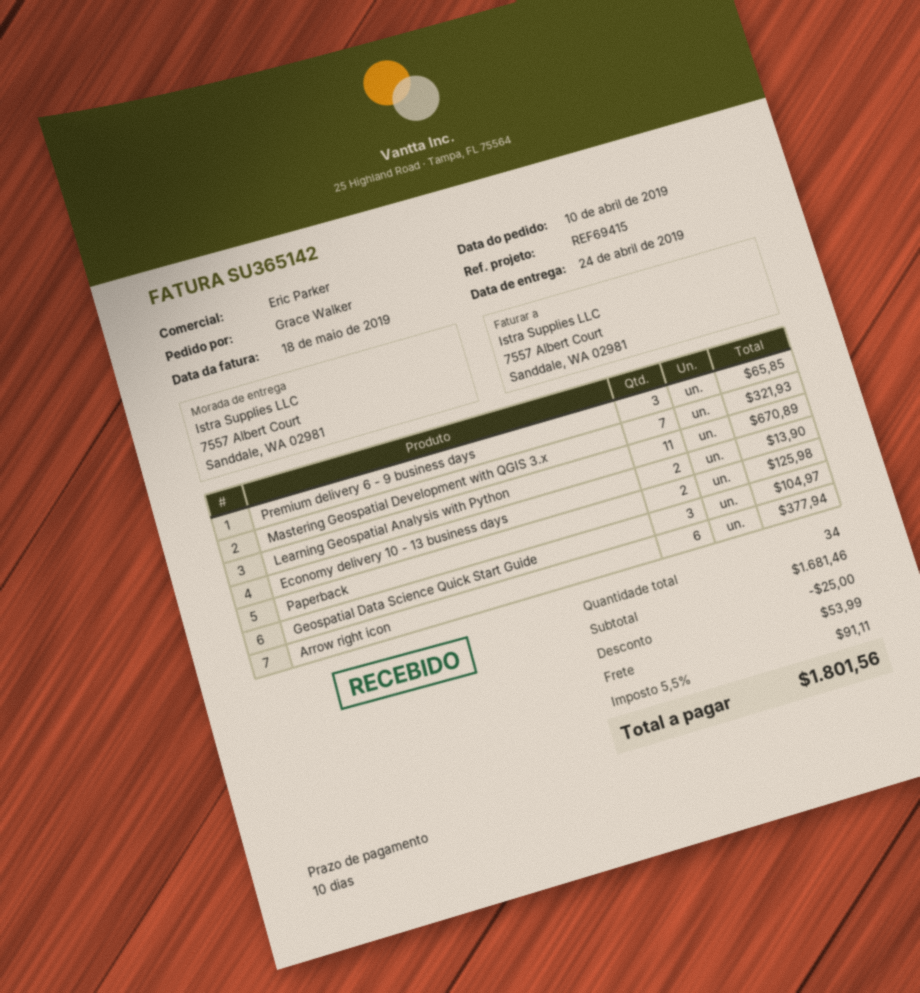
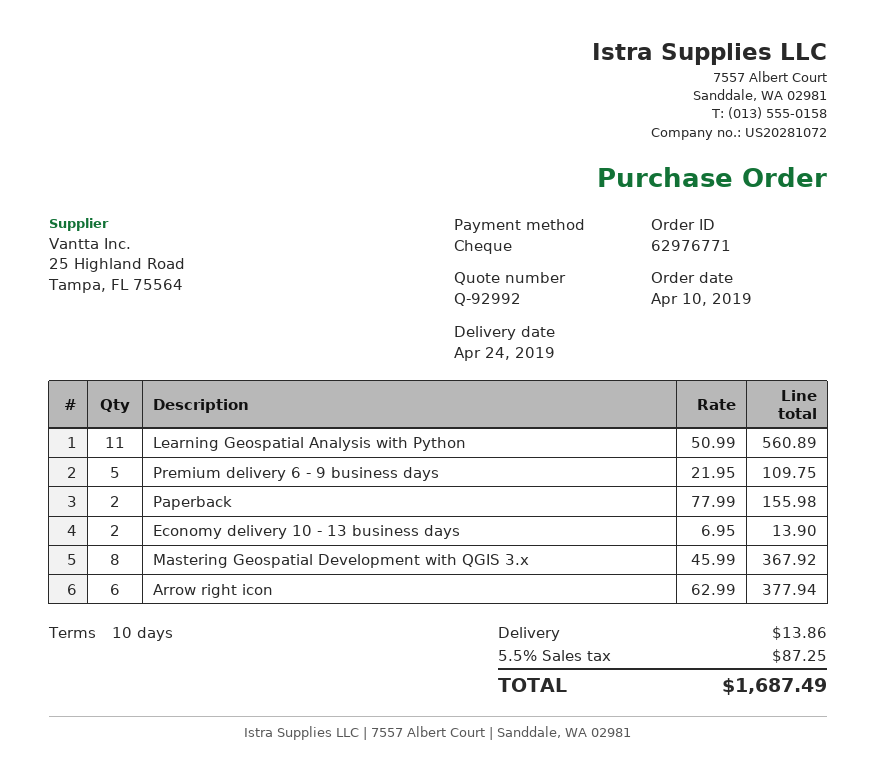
Premium delivery 6 - 9 business days: 3 for 65.85 -> 5 for 109.75
Mastering Geospatial Development with QGIS 3.x: 7 for 321.93 -> 8 for 367.92
Learning Geospatial Analysis with Python: 11 for 670.89 -> 11 for 560.89
Paperback: 2 for 125.98 -> 2 for 155.98
Geospatial Data Science Quick Start Guide: 3 for 104.97 -> none
discount: 25.00 -> none
shipping: 53.99 -> 13.86
tax: 5.5% = 91.11 -> 5.5% = 87.25
total: 1801.56 -> 1687.49

